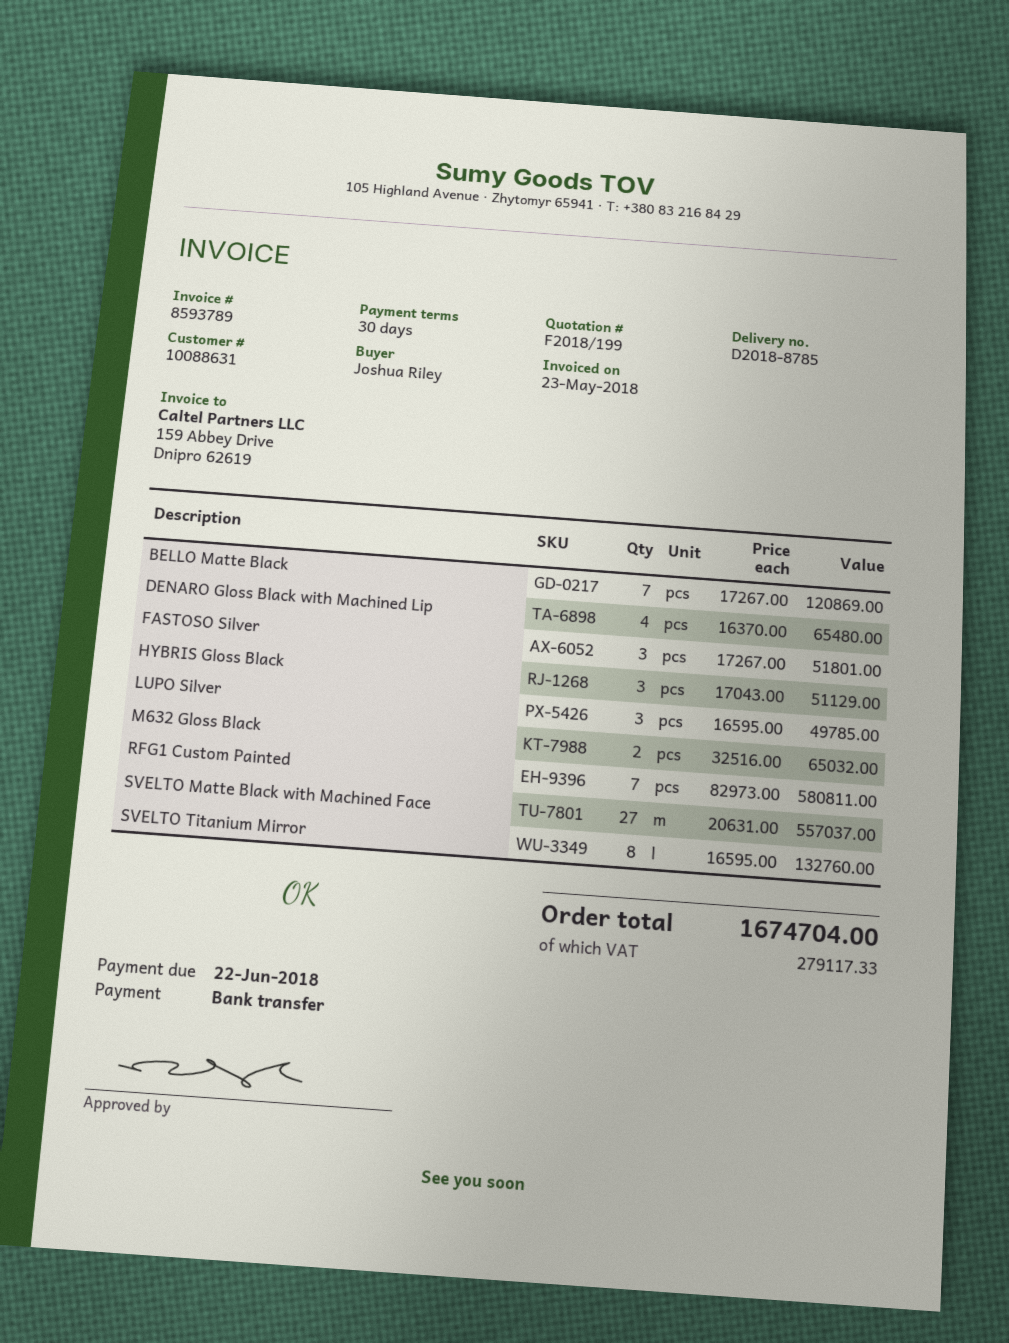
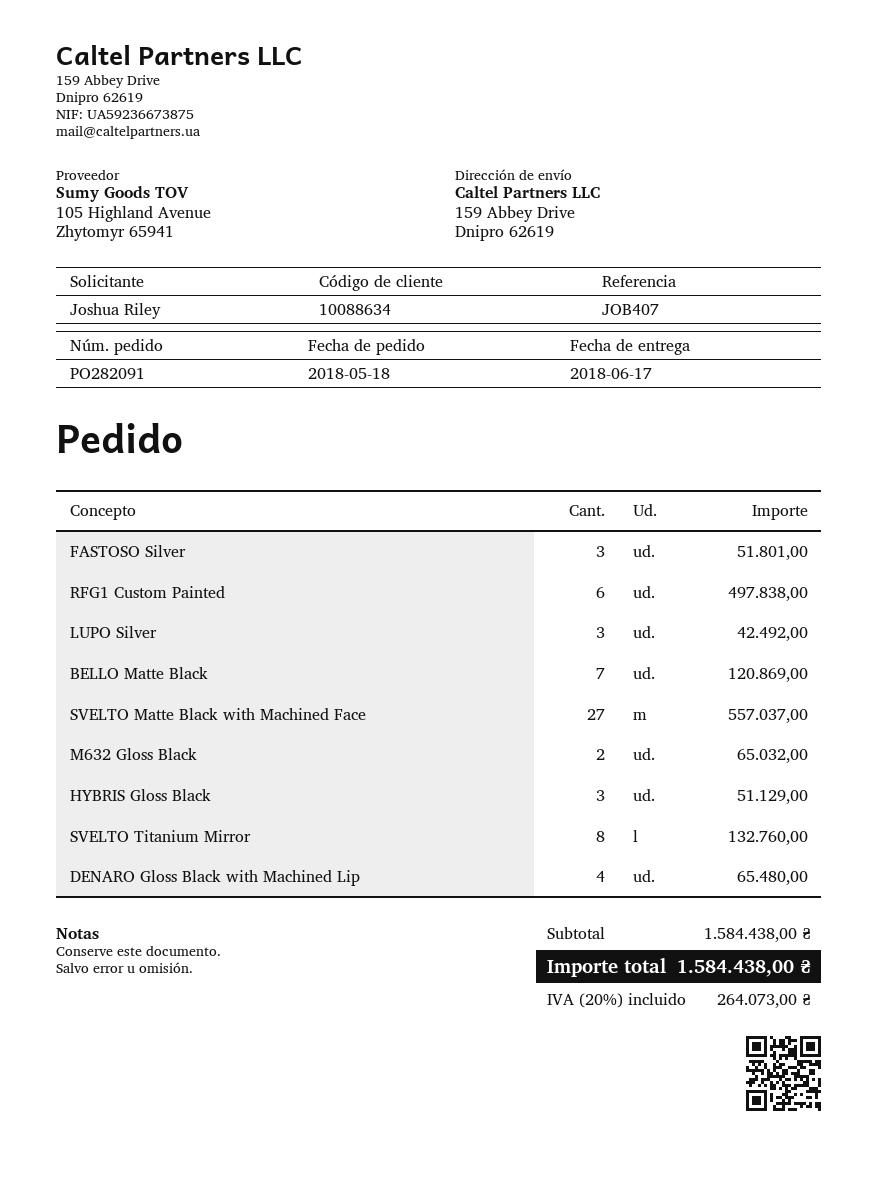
customer number: 10088631 -> 10088634
LUPO Silver: 3 for 49785.00 -> 3 for 42492.00
RFG1 Custom Painted: 7 for 580811.00 -> 6 for 497838.00
tax: 279117.33 -> 264073.00
total: 1674704.00 -> 1584438.00

